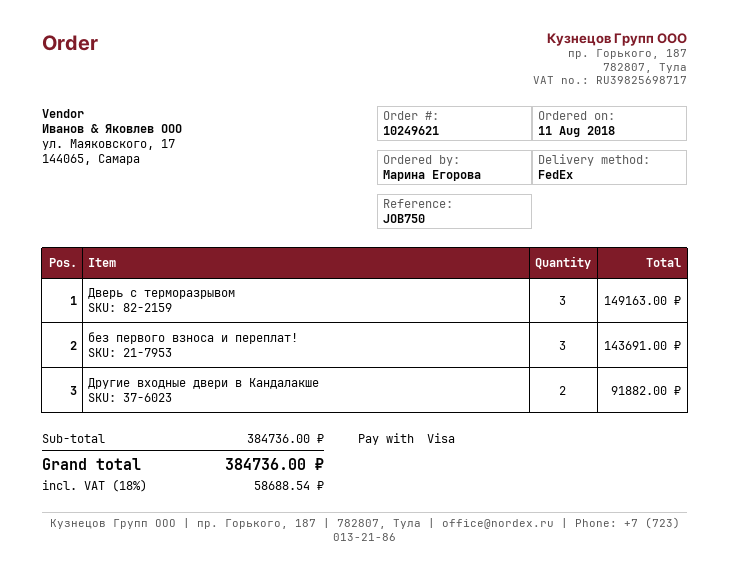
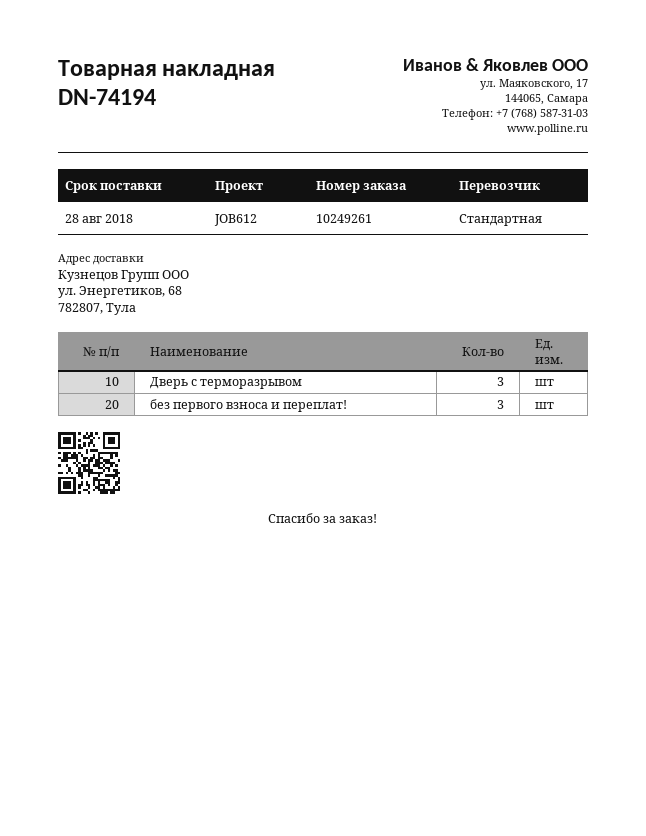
order number: 10249621 -> 10249261
reference: JOB750 -> JOB612
shipping method: FedEx -> standard
Другие входные двери в Кандалакше: 2 -> none

